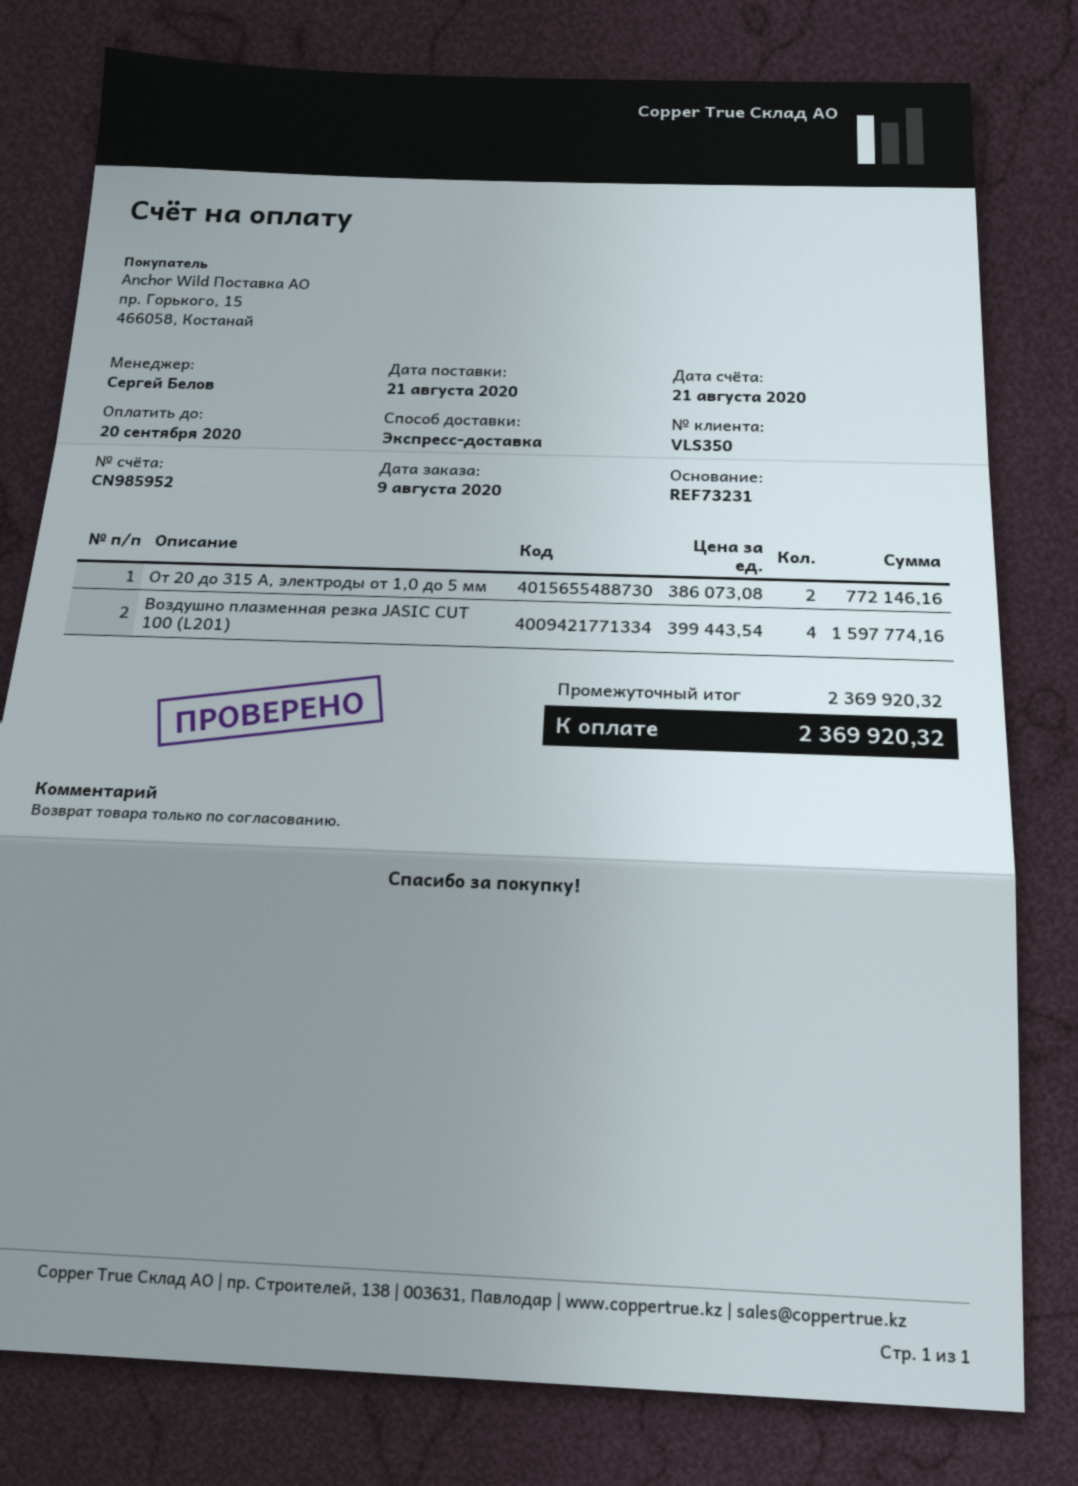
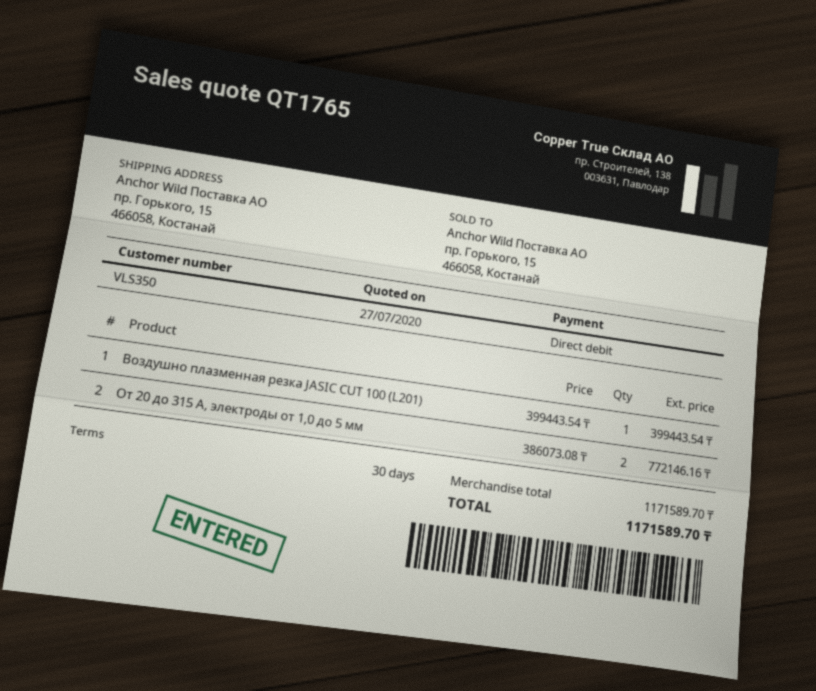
Воздушно плазменная резка JASIC CUT 100 (L201): 4 x 399443.54 = 1597774.16 -> 1 x 399443.54 = 399443.54
subtotal: 2369920.32 -> 1171589.70
total: 2369920.32 -> 1171589.70

